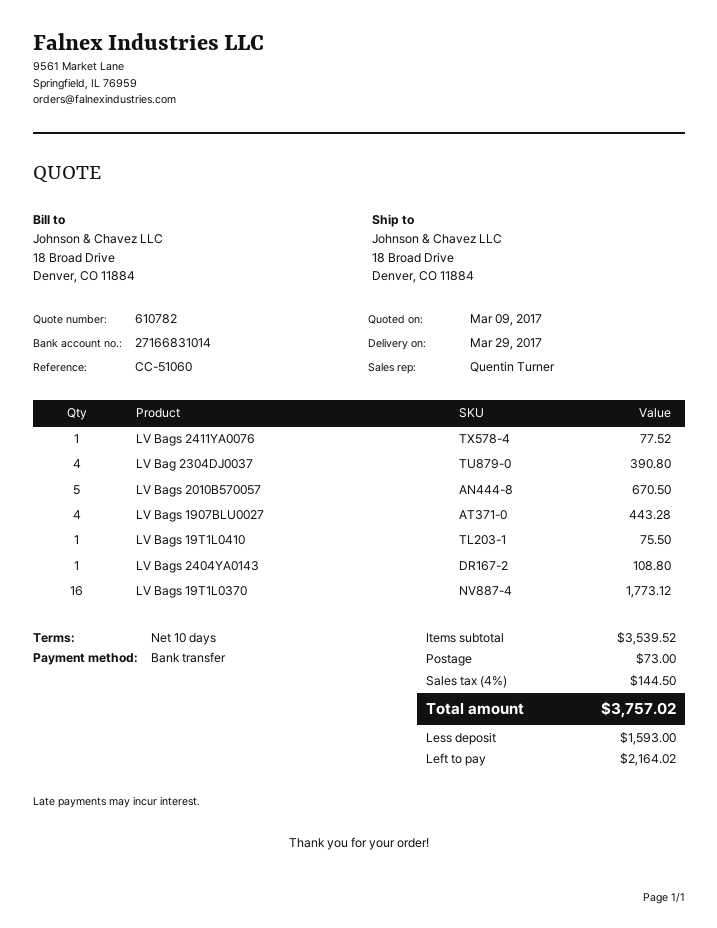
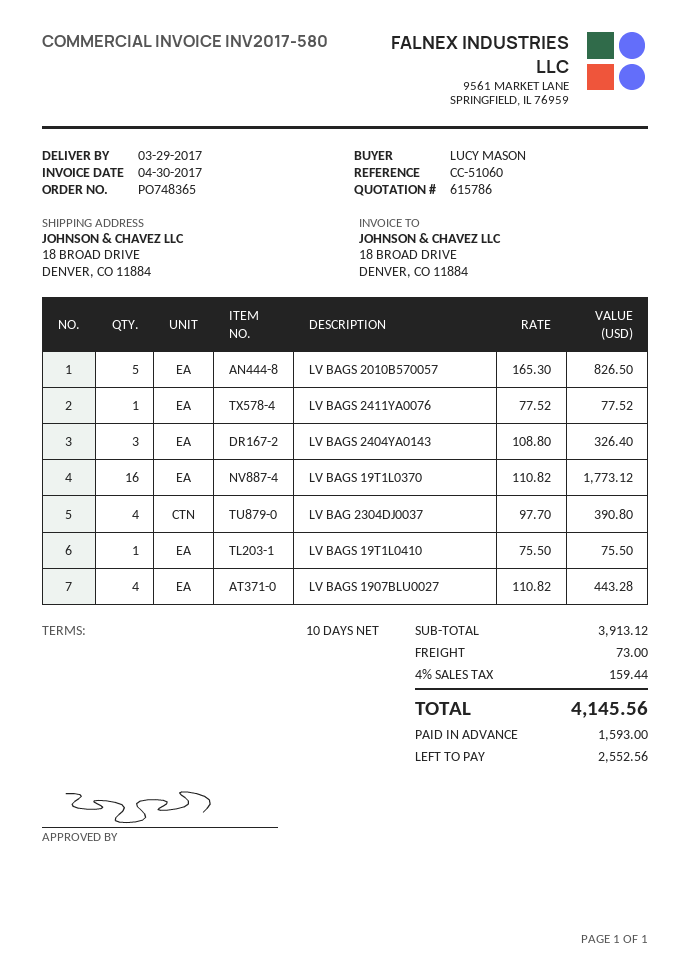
quote number: 610782 -> 615786
LV Bags 2010B570057: 5 for 670.50 -> 5 for 826.50
LV Bags 2404YA0143: 1 for 108.80 -> 3 for 326.40
subtotal: 3539.52 -> 3913.12
tax: 4% = 144.50 -> 4% = 159.44
total: 3757.02 -> 4145.56
balance: 2164.02 -> 2552.56

